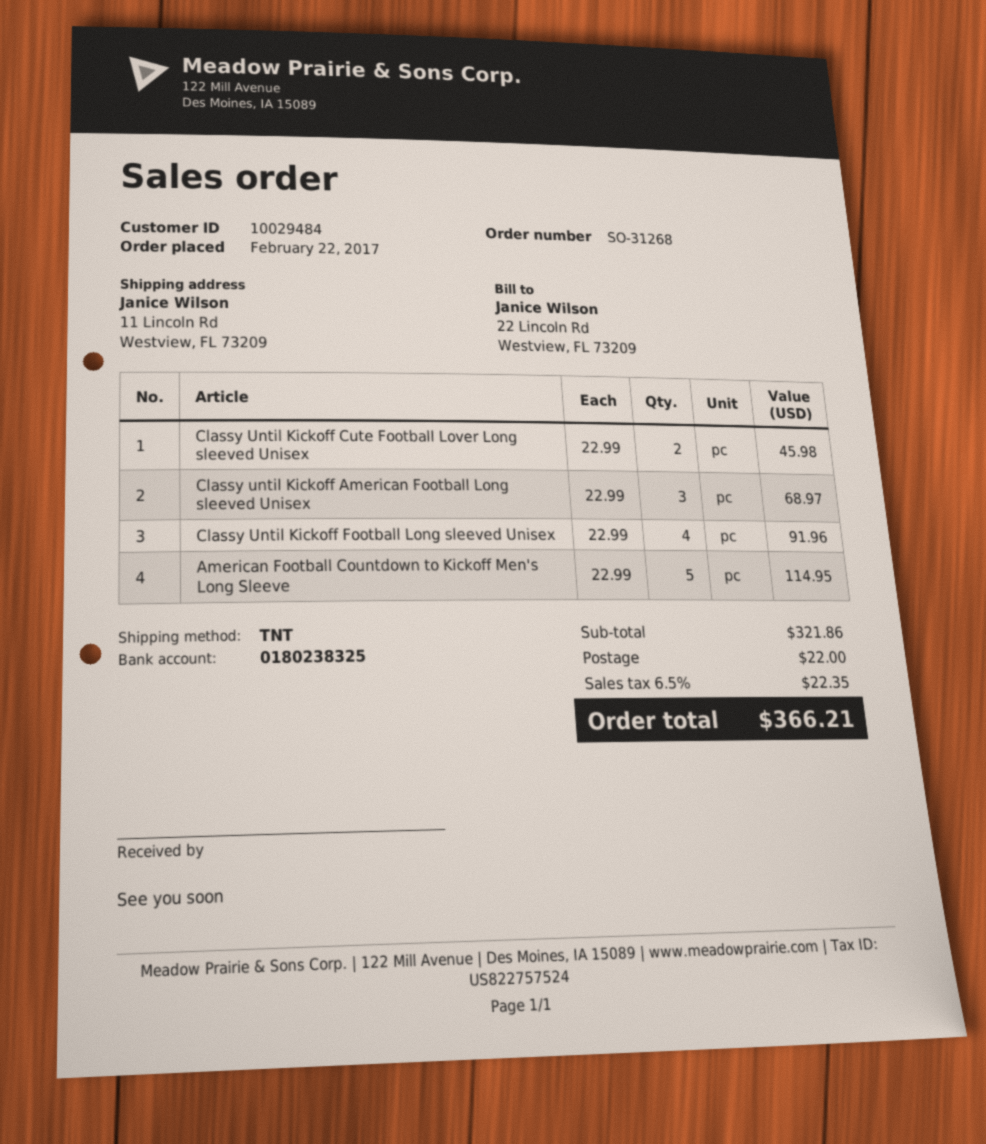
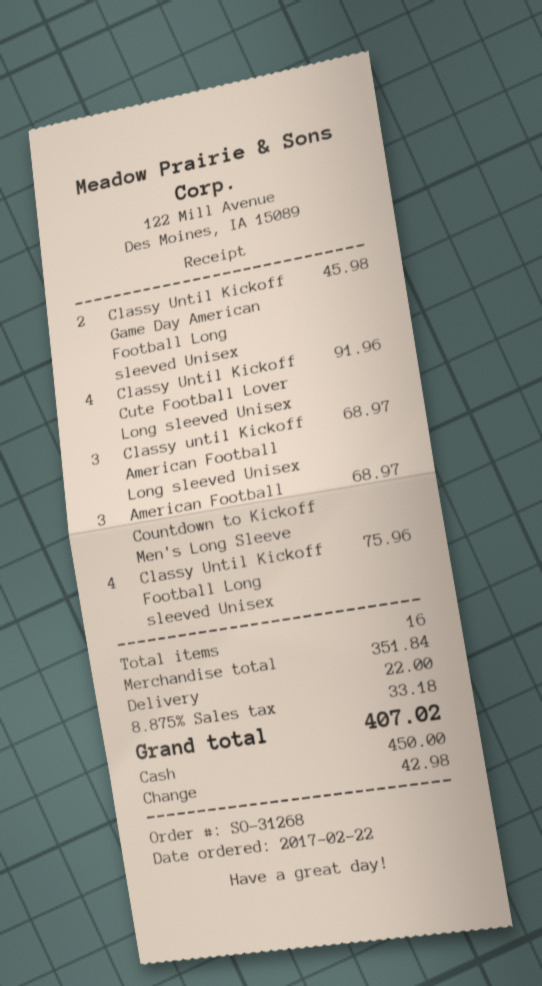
Classy Until Kickoff Cute Football Lover Long sleeved Unisex: 2 for 45.98 -> 4 for 91.96
Classy Until Kickoff Football Long sleeved Unisex: 4 for 91.96 -> 4 for 75.96
American Football Countdown to Kickoff Men's Long Sleeve: 5 for 114.95 -> 3 for 68.97
Classy Until Kickoff Game Day American Football Long sleeved Unisex: none -> 2 for 45.98
subtotal: 321.86 -> 351.84
tax: 6.5% = 22.35 -> 8.875% = 33.18
total: 366.21 -> 407.02

